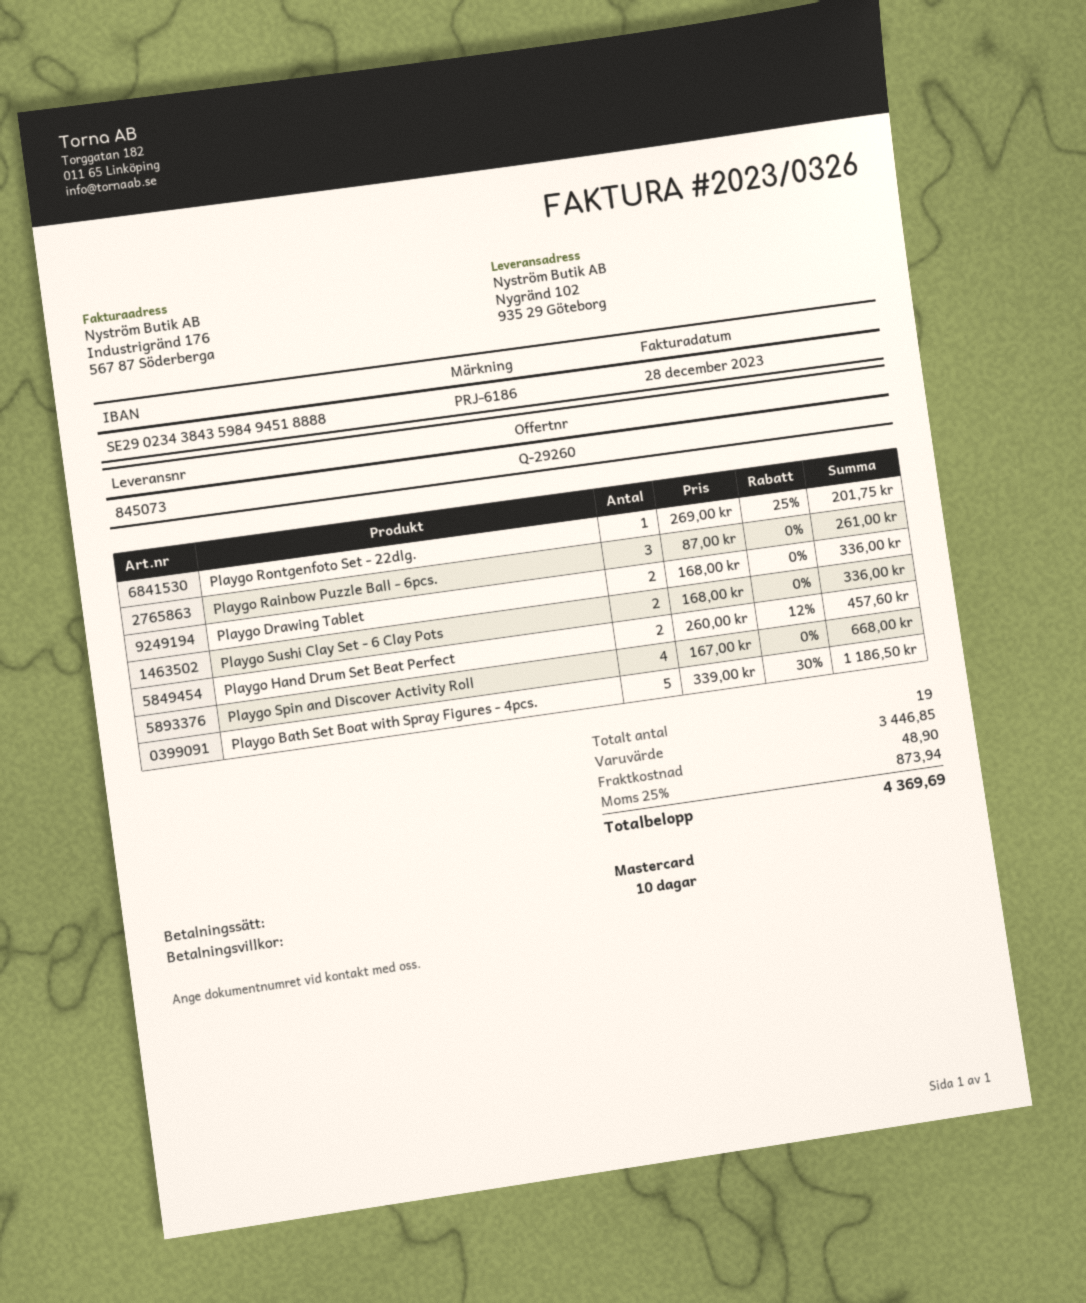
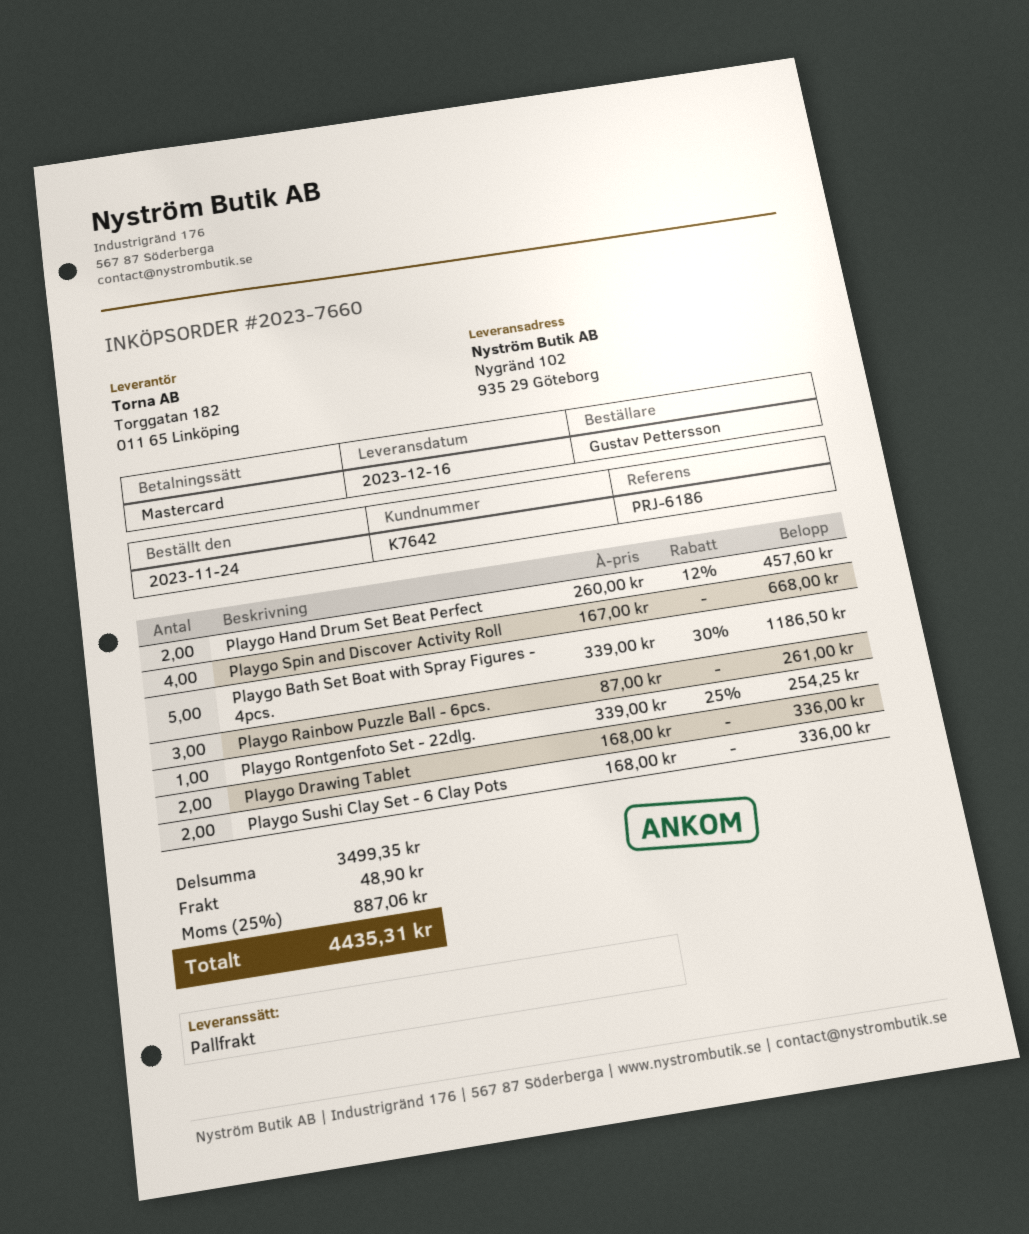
Playgo Rontgenfoto Set - 22dlg.: 1 x 269.00 - 25% = 201.75 -> 1 x 339.00 - 25% = 254.25
subtotal: 3446.85 -> 3499.35
tax: 25% = 873.94 -> 25% = 887.06
total: 4369.69 -> 4435.31

